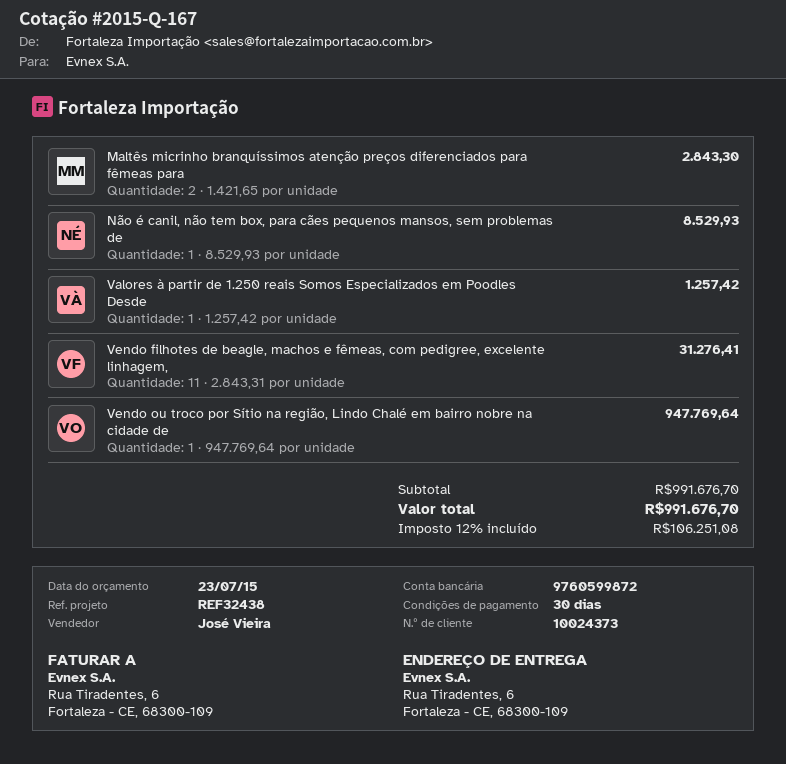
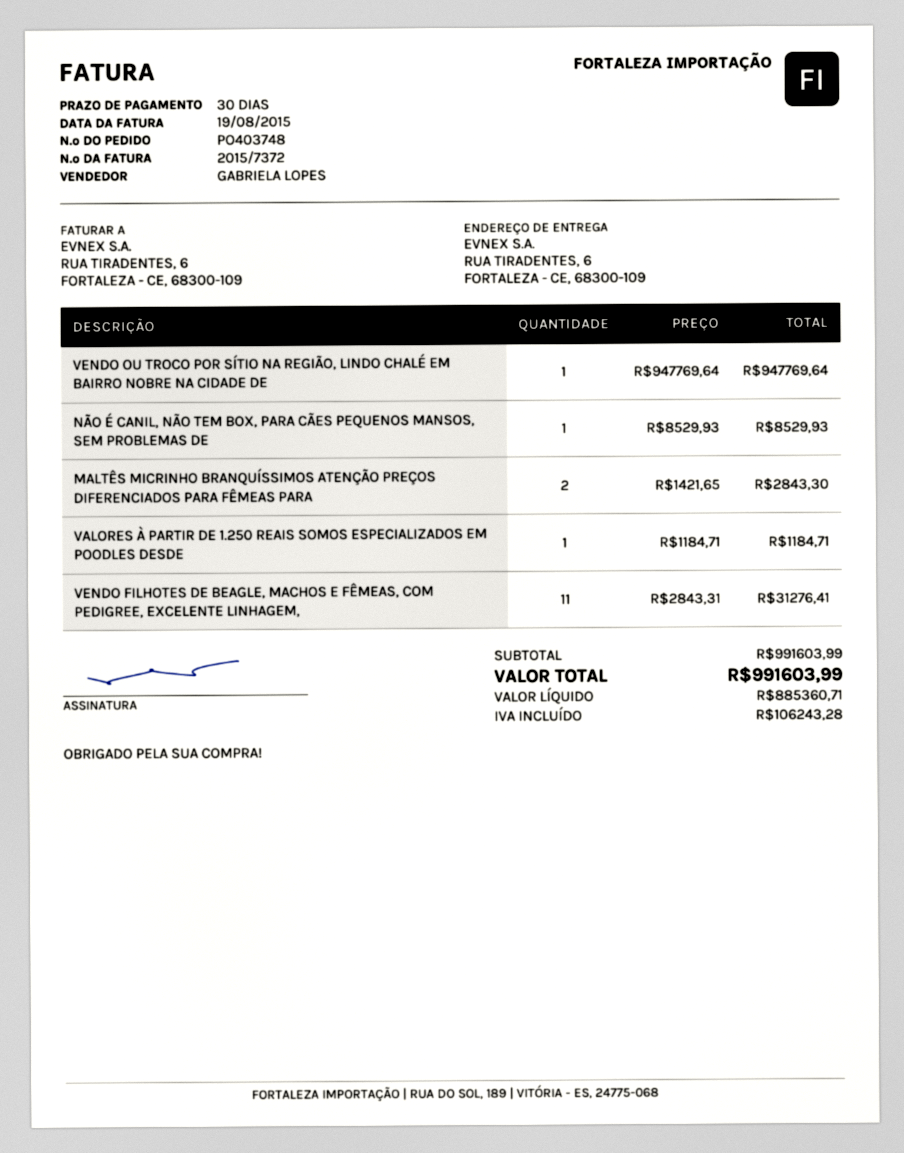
sales rep: José Vieira -> GABRIELA LOPES
Valores à partir de 1.250 reais Somos Especializados em Poodles Desde: 1 x 1257.42 = 1257.42 -> 1 x 1184.71 = 1184.71
subtotal: 991676.70 -> 991603.99
tax: 106251.08 -> 106243.28
total: 991676.70 -> 991603.99

